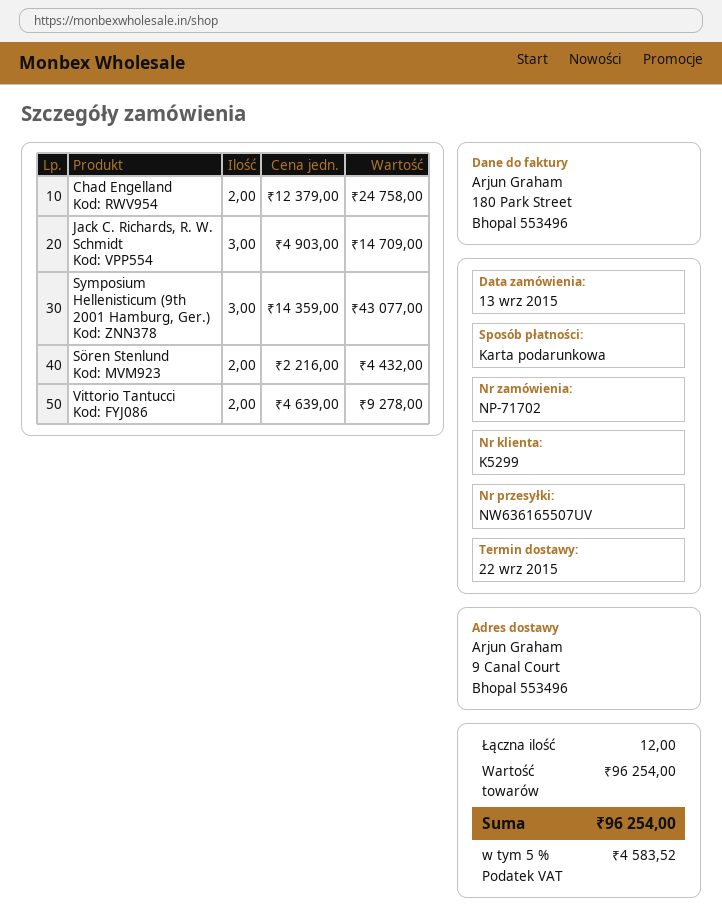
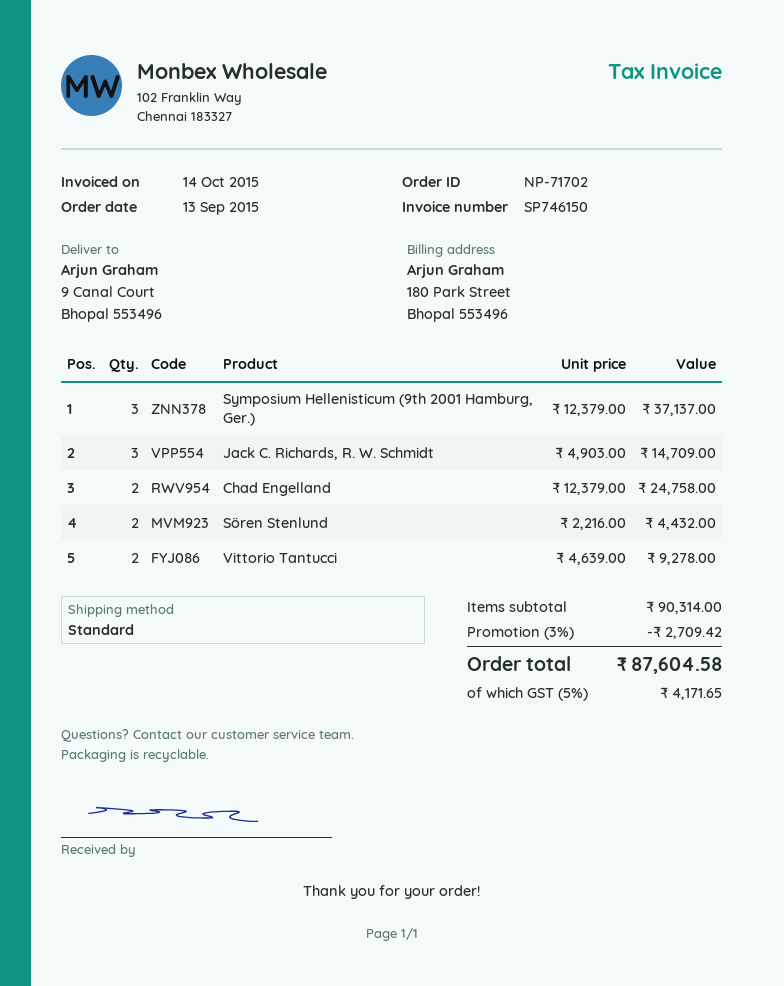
Symposium Hellenisticum (9th 2001 Hamburg, Ger.): 3 x 14359.00 = 43077.00 -> 3 x 12379.00 = 37137.00
subtotal: 96254.00 -> 90314.00
discount: none -> 3% = 2709.42
tax: 5% = 4583.52 -> 5% = 4171.65
total: 96254.00 -> 87604.58

